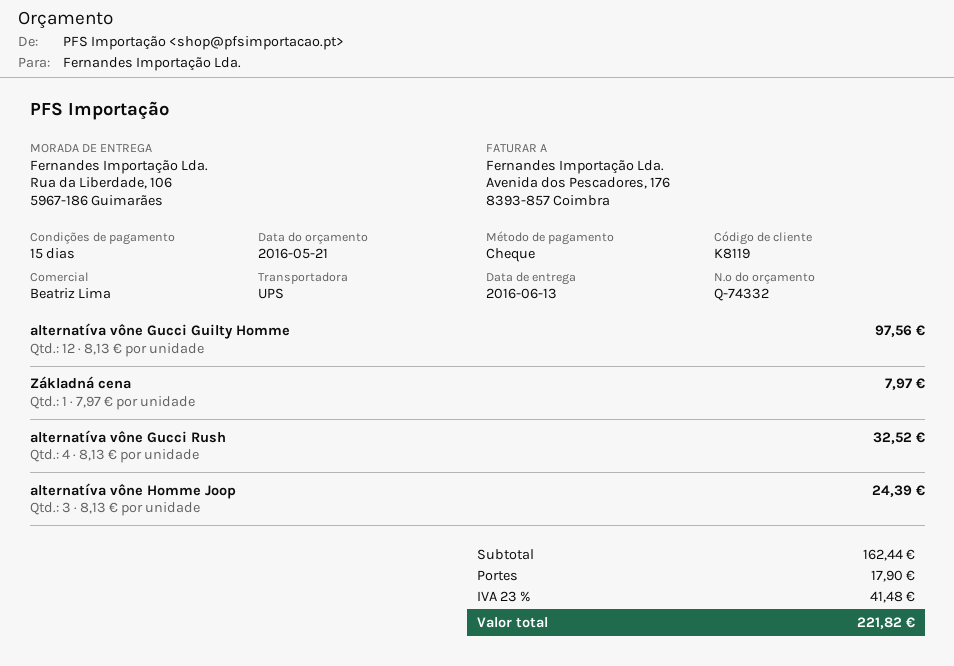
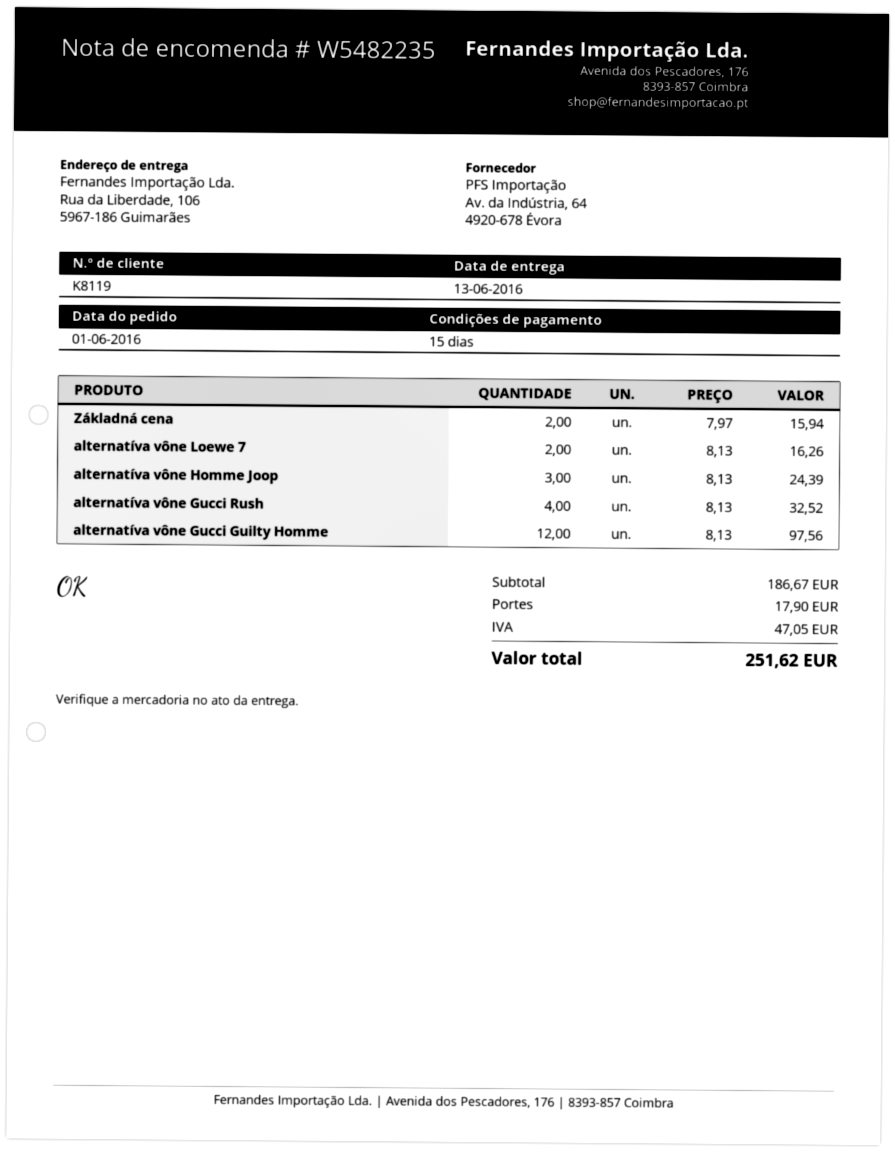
Základná cena: 1 x 7.97 = 7.97 -> 2 x 7.97 = 15.94
alternatíva vône Loewe 7: none -> 2 x 8.13 = 16.26
subtotal: 162.44 -> 186.67
tax: 41.48 -> 47.05
total: 221.82 -> 251.62

